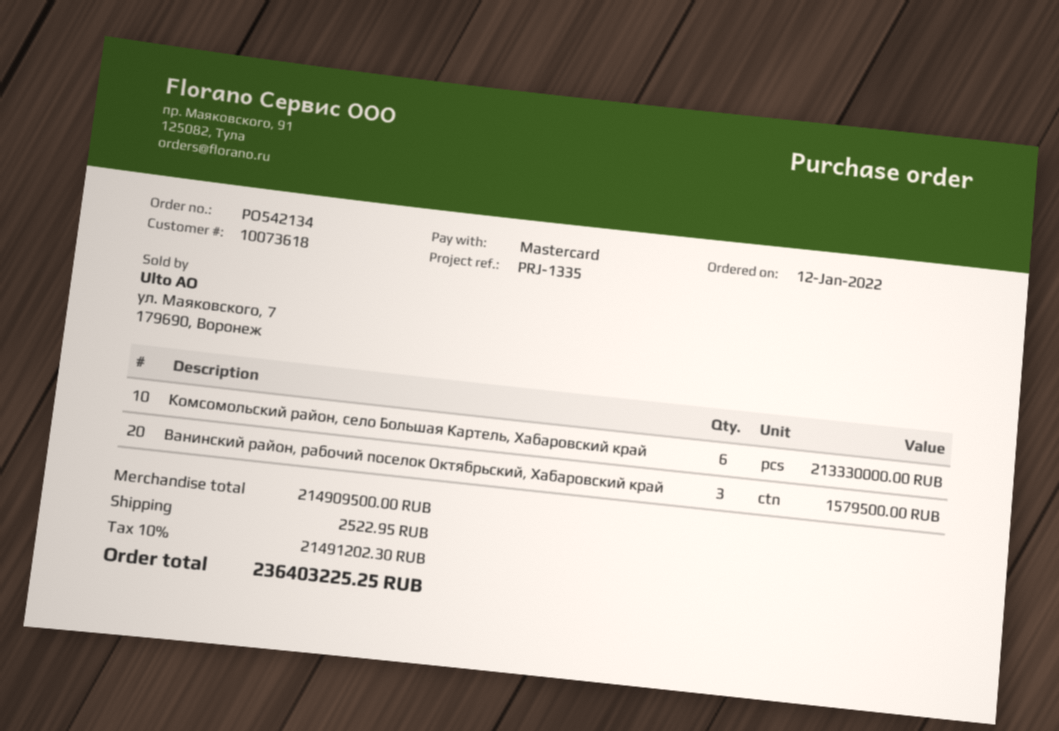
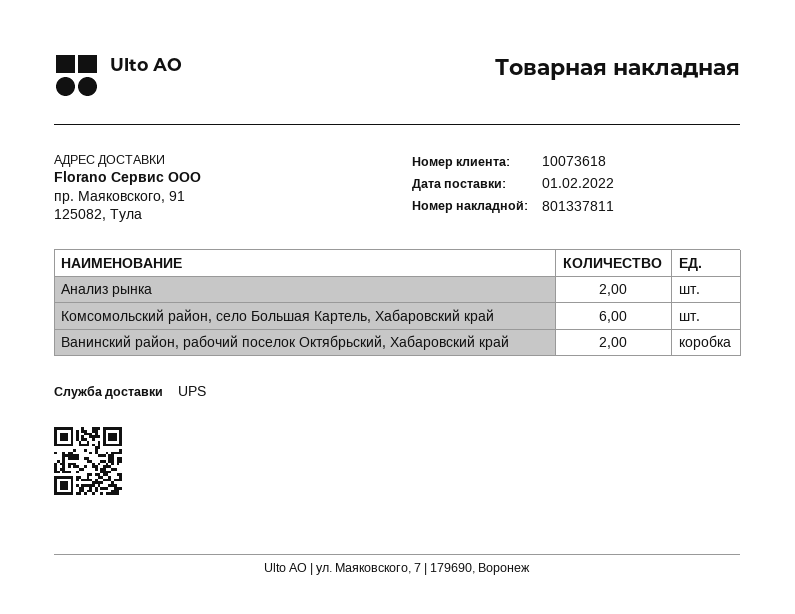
Ванинский район, рабочий поселок Октябрьский, Хабаровский край: 3 -> 2
Анализ рынка: none -> 2

